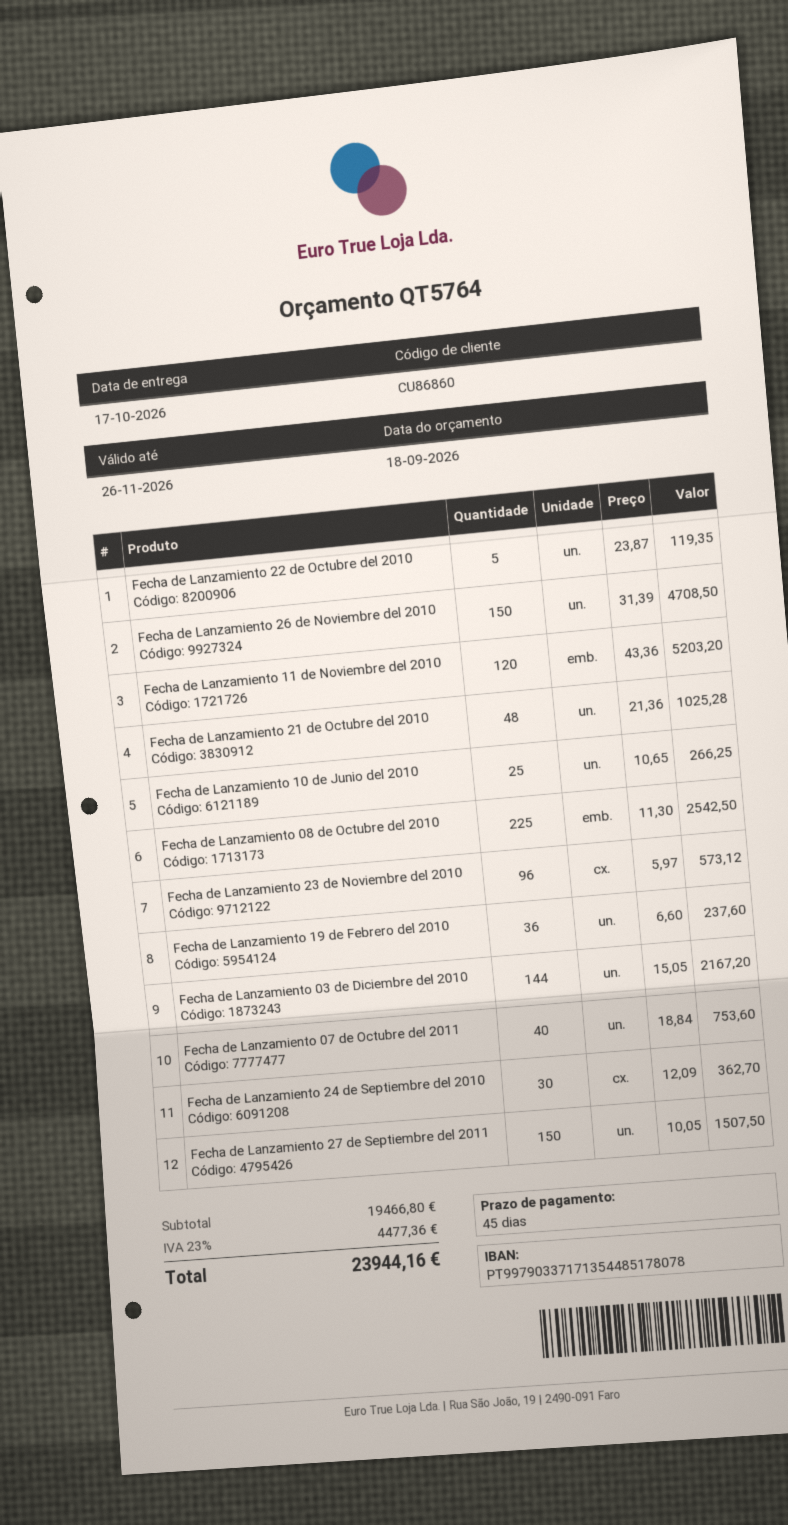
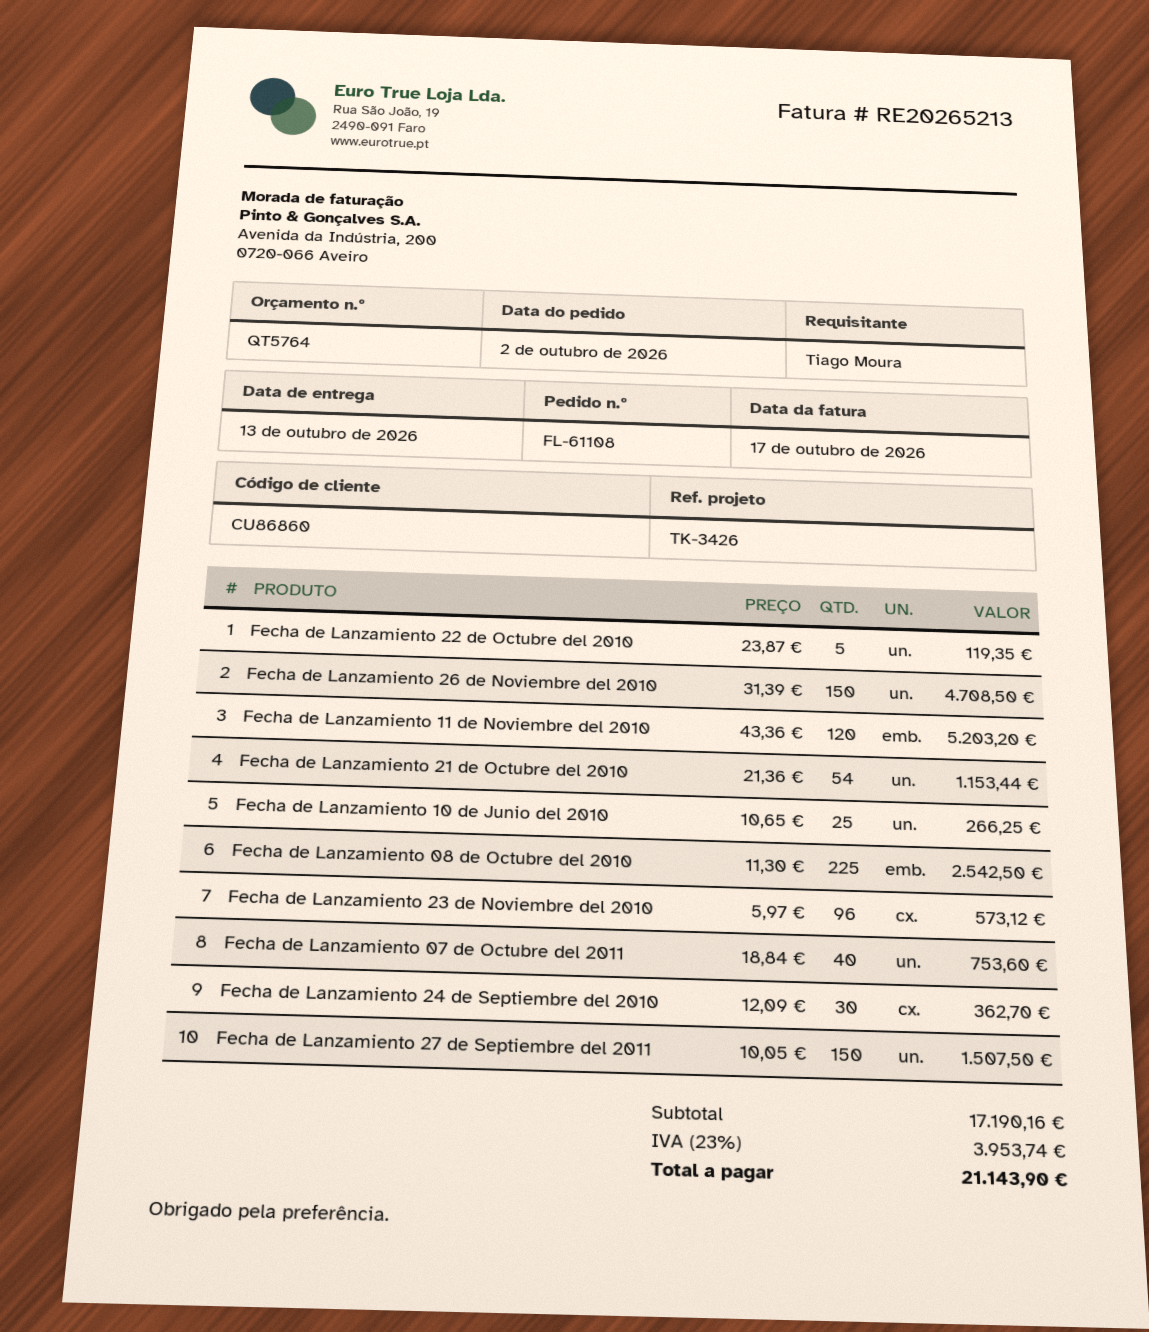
delivery date: 2026-10-17 -> 2026-10-13
Fecha de Lanzamiento 21 de Octubre del 2010: 48 x 21.36 = 1025.28 -> 54 x 21.36 = 1153.44
Fecha de Lanzamiento 19 de Febrero del 2010: 36 x 6.60 = 237.60 -> none
Fecha de Lanzamiento 03 de Diciembre del 2010: 144 x 15.05 = 2167.20 -> none
subtotal: 19466.80 -> 17190.16
tax: 23% = 4477.36 -> 23% = 3953.74
total: 23944.16 -> 21143.90

